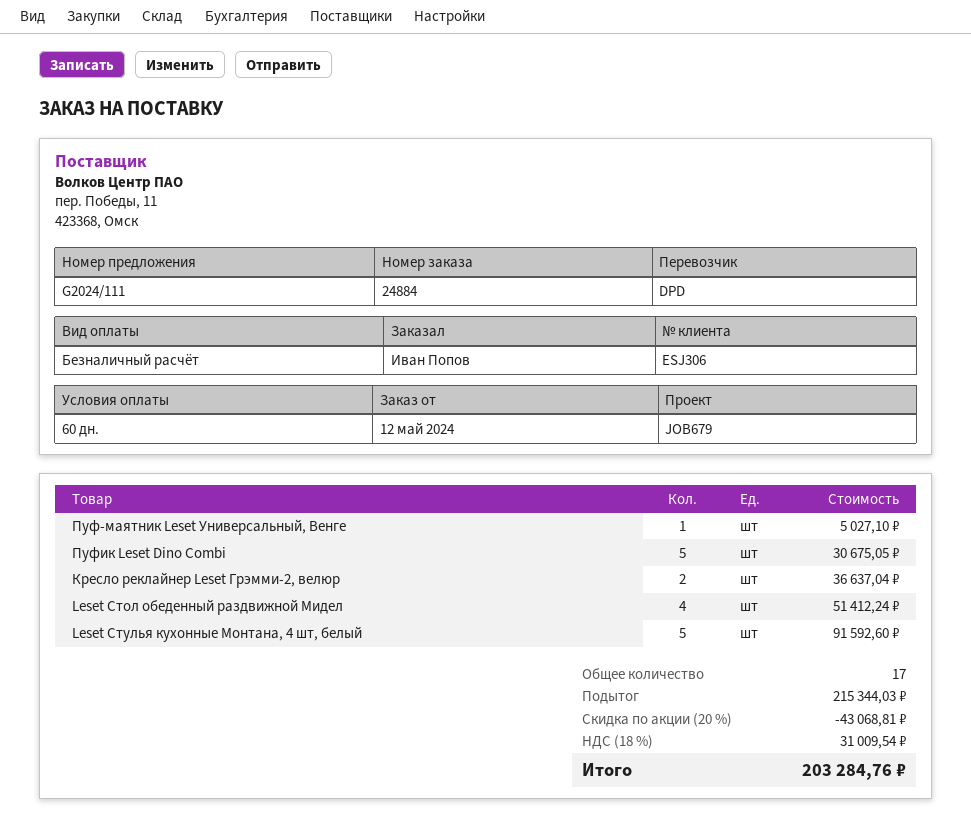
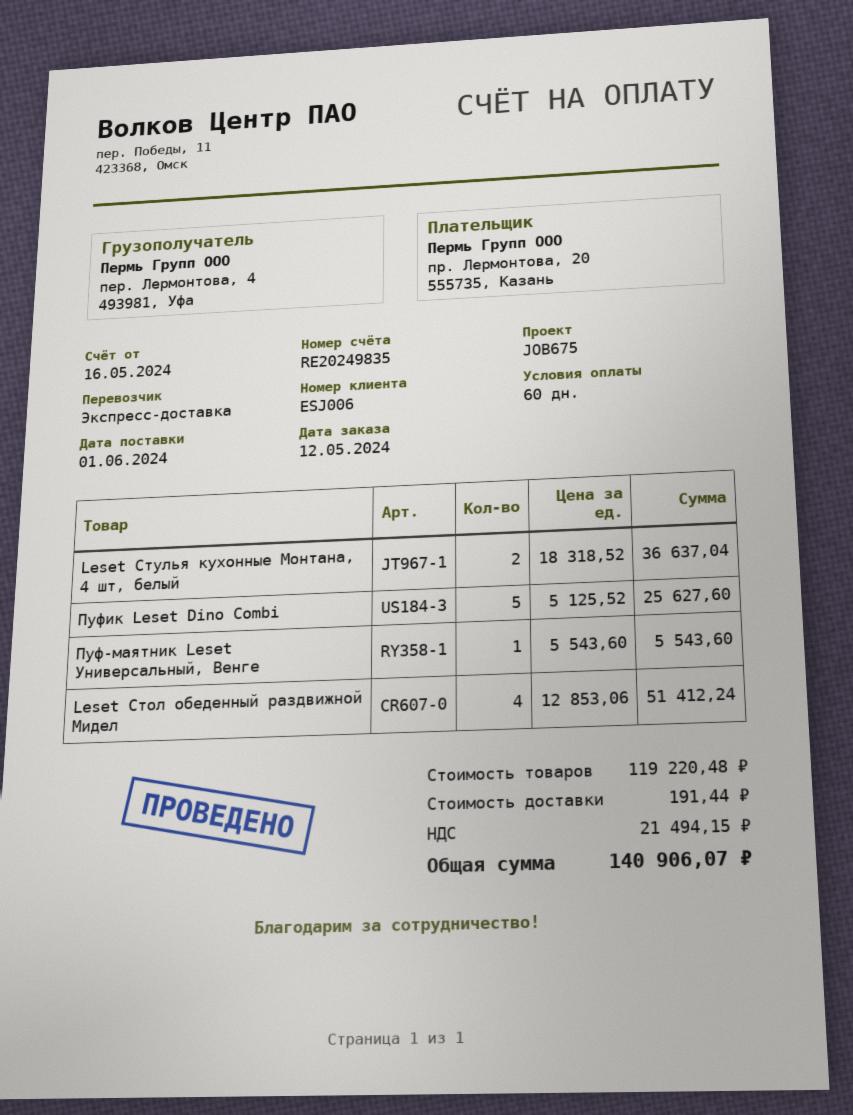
customer number: ESJ306 -> ESJ006
reference: JOB679 -> JOB675
shipping method: DPD -> express
Пуф-маятник Leset Универсальный, Венге: 1 for 5027.10 -> 1 for 5543.60
Пуфик Leset Dino Combi: 5 for 30675.05 -> 5 for 25627.60
Кресло реклайнер Leset Грэмми-2, велюр: 2 for 36637.04 -> none
Leset Стулья кухонные Монтана, 4 шт, белый: 5 for 91592.60 -> 2 for 36637.04
subtotal: 215344.03 -> 119220.48
discount: 20% = 43068.81 -> none
shipping: none -> 191.44
tax: 31009.54 -> 21494.15
total: 203284.76 -> 140906.07

